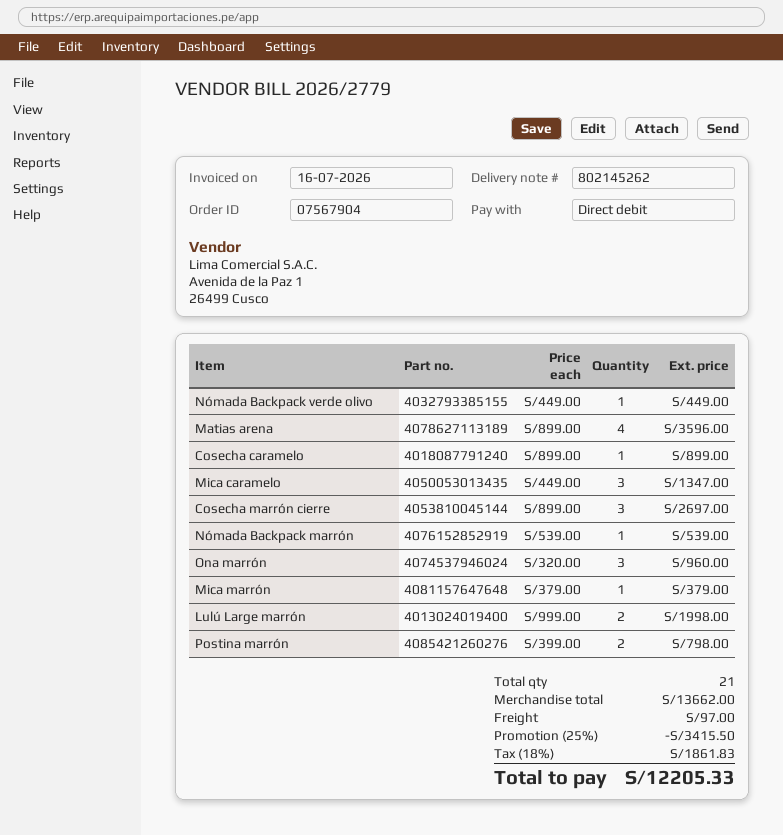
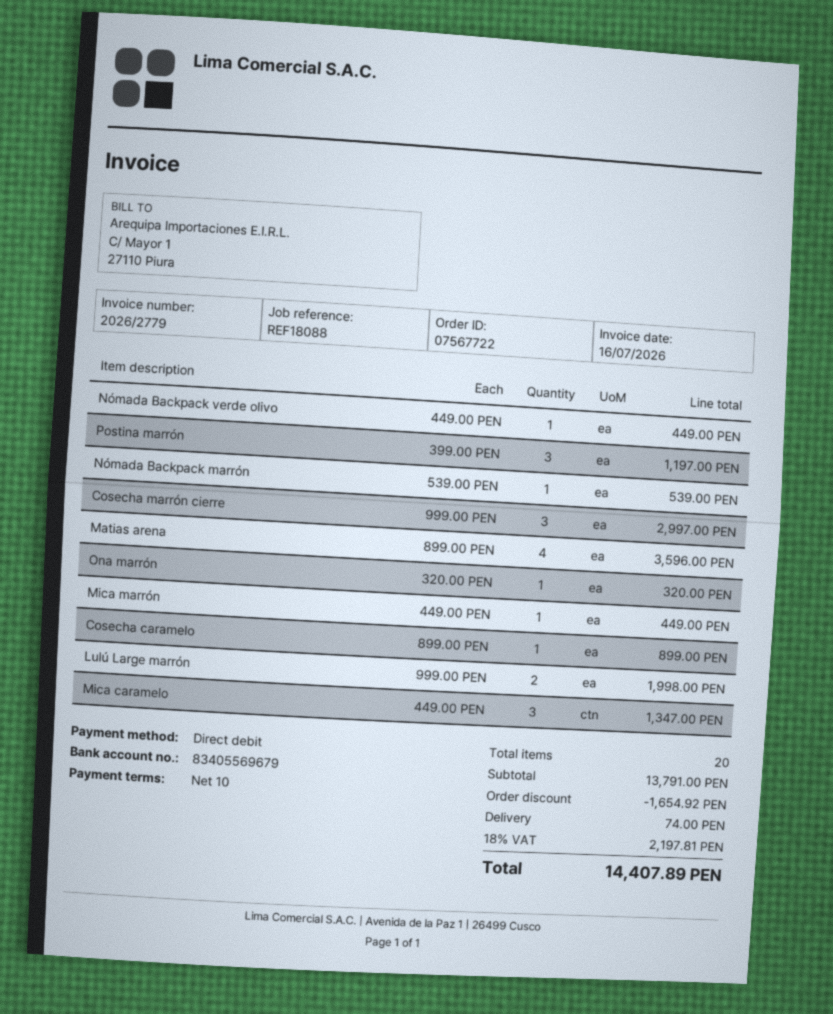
order number: 07567904 -> 07567722
Cosecha marrón cierre: 3 x 899.00 = 2697.00 -> 3 x 999.00 = 2997.00
Ona marrón: 3 x 320.00 = 960.00 -> 1 x 320.00 = 320.00
Mica marrón: 1 x 379.00 = 379.00 -> 1 x 449.00 = 449.00
Postina marrón: 2 x 399.00 = 798.00 -> 3 x 399.00 = 1197.00
total quantity: 21 -> 20
subtotal: 13662.00 -> 13791.00
discount: 3415.50 -> 1654.92
shipping: 97.00 -> 74.00
tax: 18% = 1861.83 -> 18% = 2197.81
total: 12205.33 -> 14407.89

